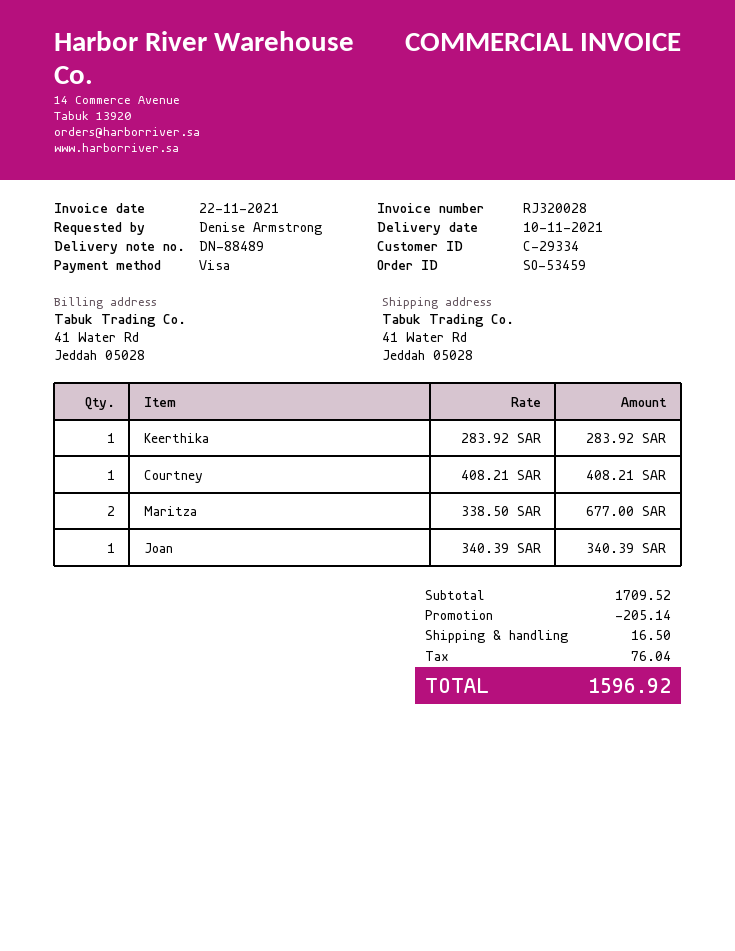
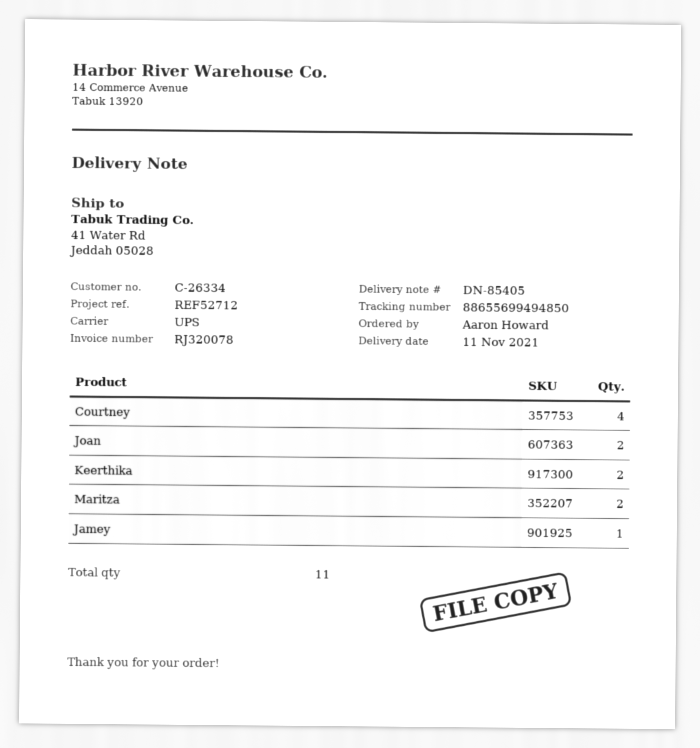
delivery note number: DN-88489 -> DN-85405
delivery date: 2021-11-10 -> 2021-11-11
invoice number: RJ320028 -> RJ320078
customer number: C-29334 -> C-26334
ordered by: Denise Armstrong -> Aaron Howard
Keerthika: 1 -> 2
Courtney: 1 -> 4
Joan: 1 -> 2
Jamey: none -> 1

